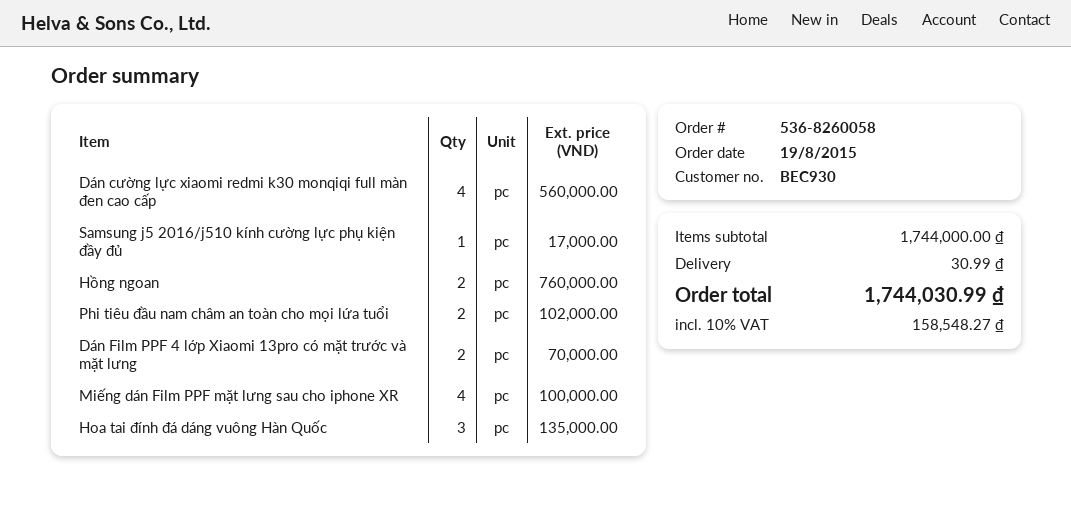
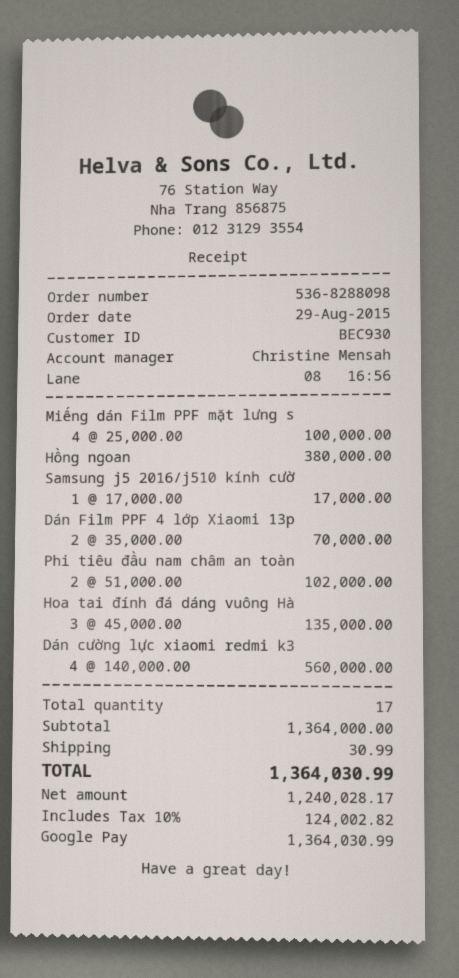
order number: 536-8260058 -> 536-8288098
order date: 2015-08-19 -> 2015-08-29
Hồng ngoan: 2 for 760000.00 -> 1 for 380000.00
subtotal: 1744000.00 -> 1364000.00
tax: 10% = 158548.27 -> 10% = 124002.82
total: 1744030.99 -> 1364030.99

